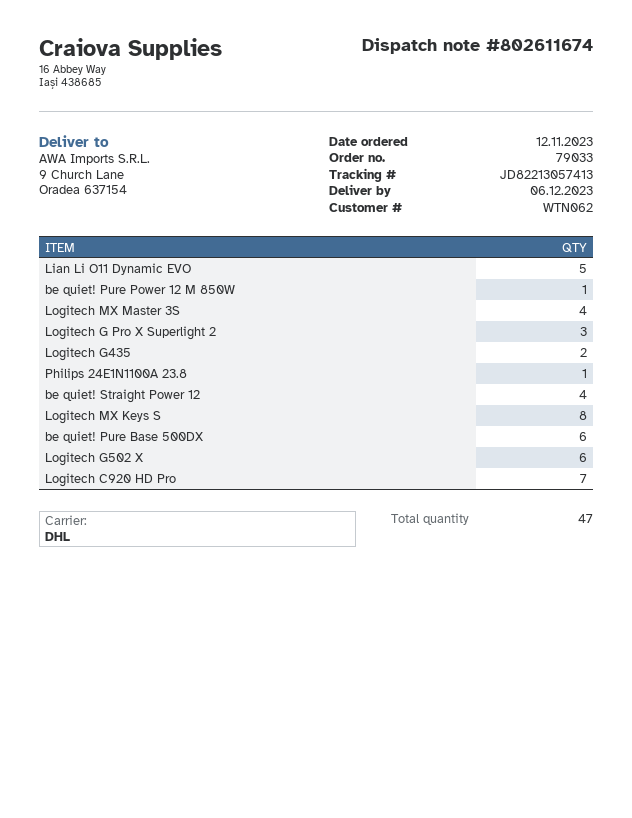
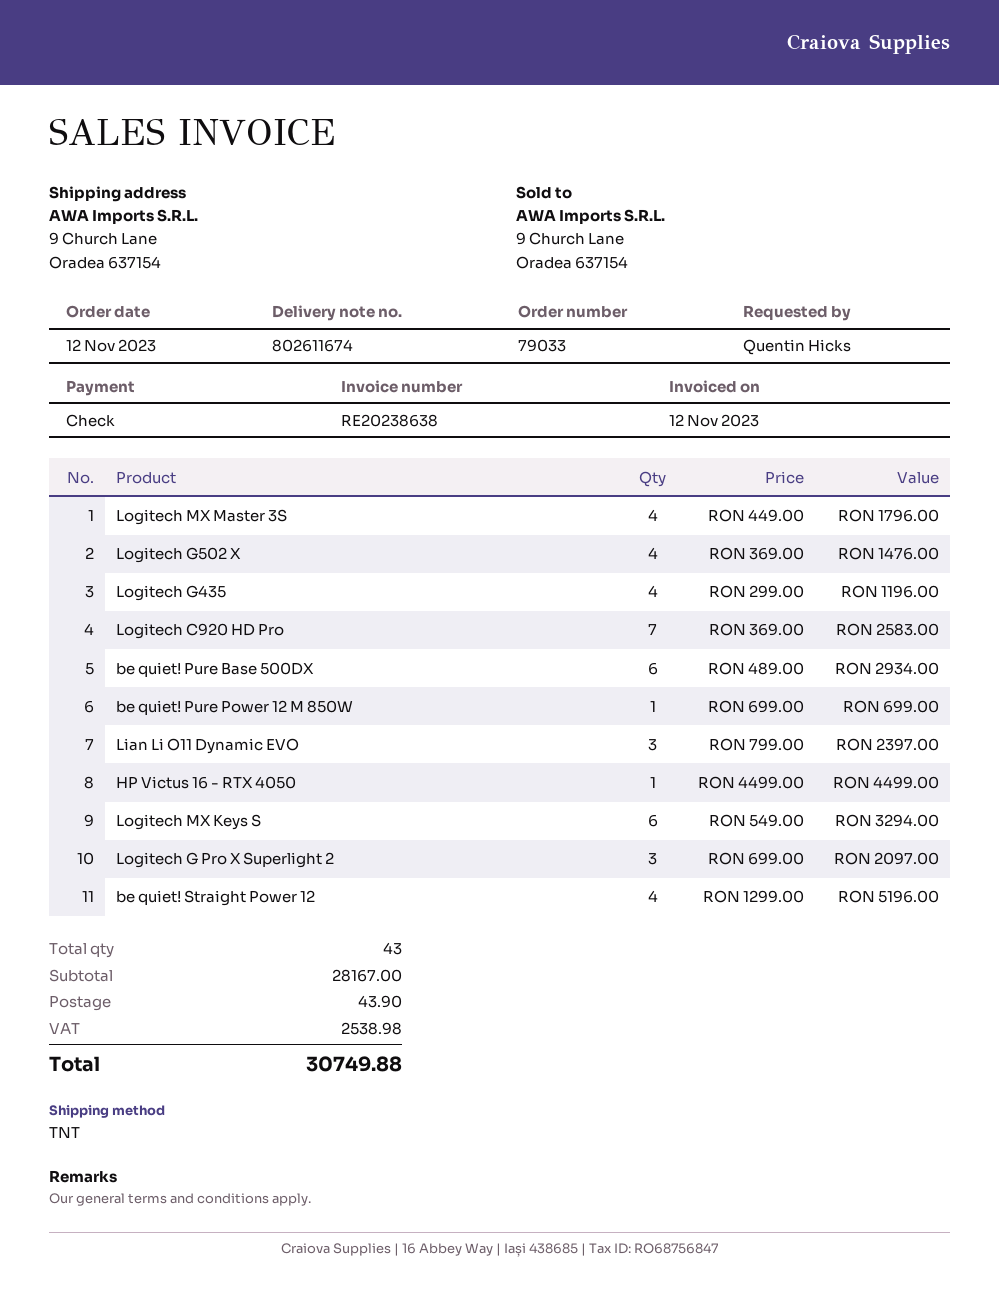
shipping method: DHL -> TNT
Lian Li O11 Dynamic EVO: 5 -> 3
Logitech G435: 2 -> 4
Philips 24E1N1100A 23.8: 1 -> none
Logitech MX Keys S: 8 -> 6
Logitech G502 X: 6 -> 4
HP Victus 16 - RTX 4050: none -> 1
total quantity: 47 -> 43

